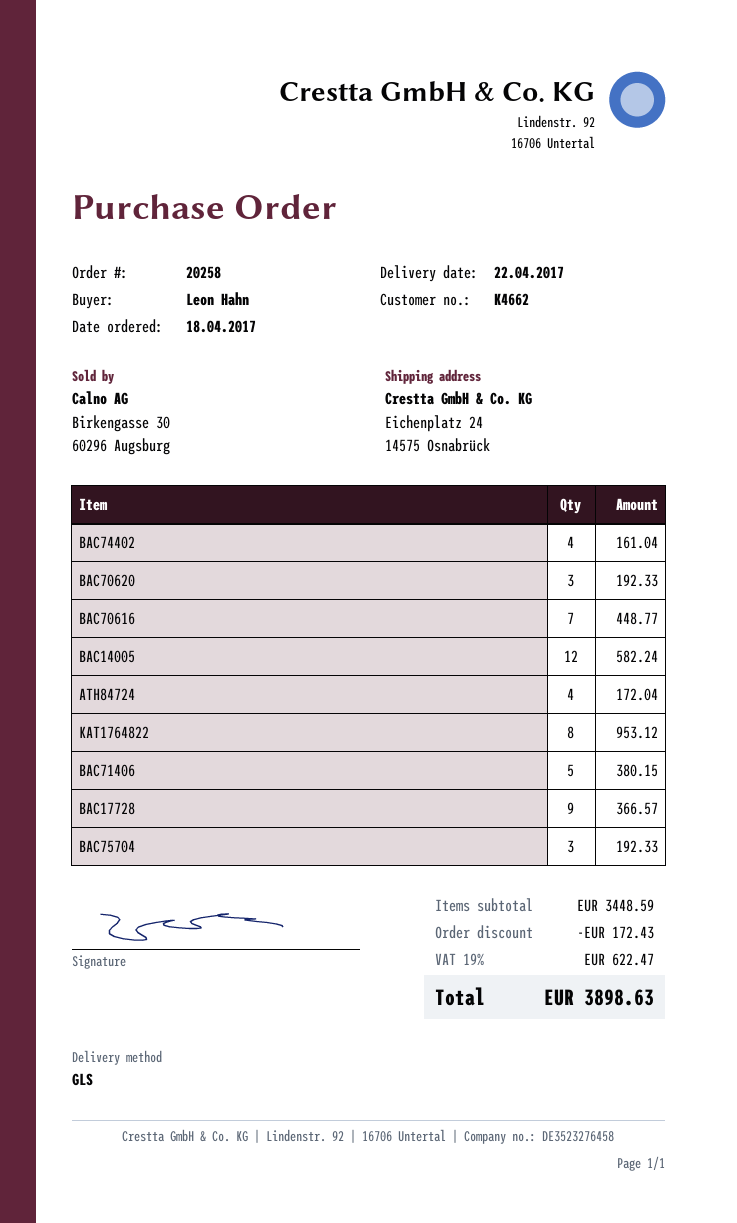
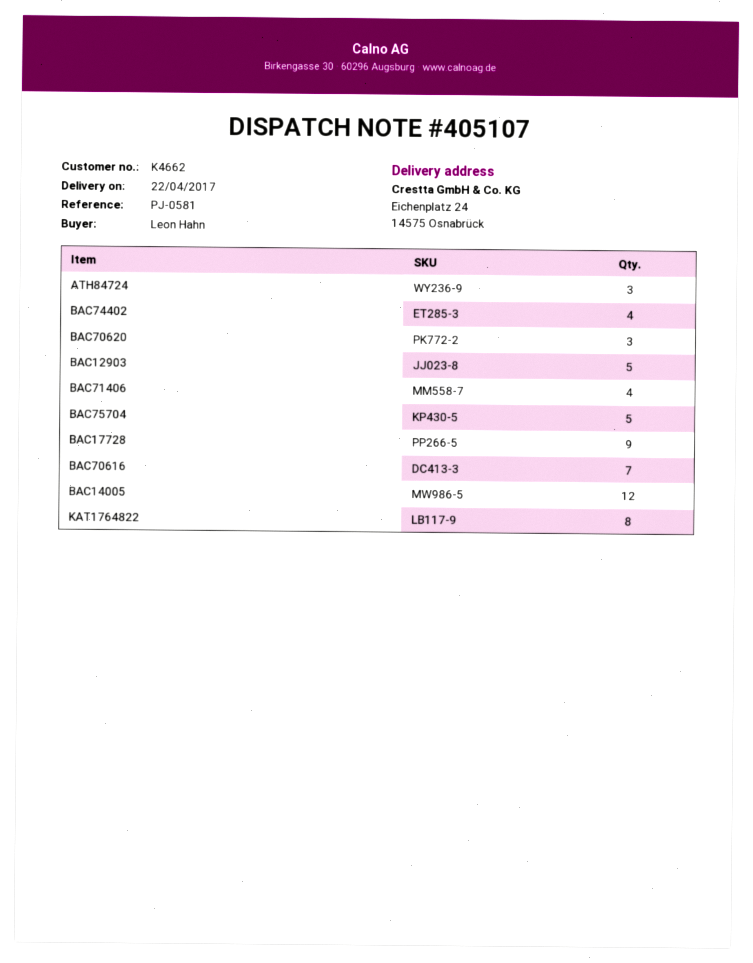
ATH84724: 4 -> 3
BAC71406: 5 -> 4
BAC75704: 3 -> 5
BAC12903: none -> 5

